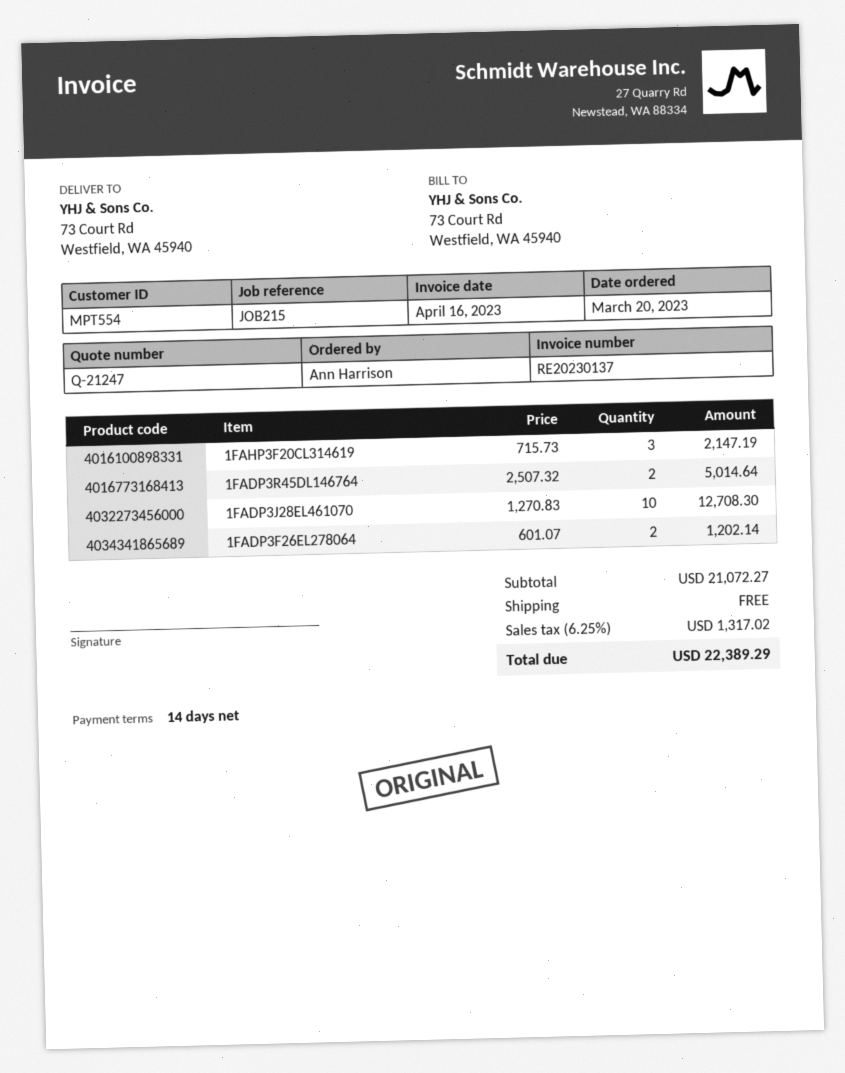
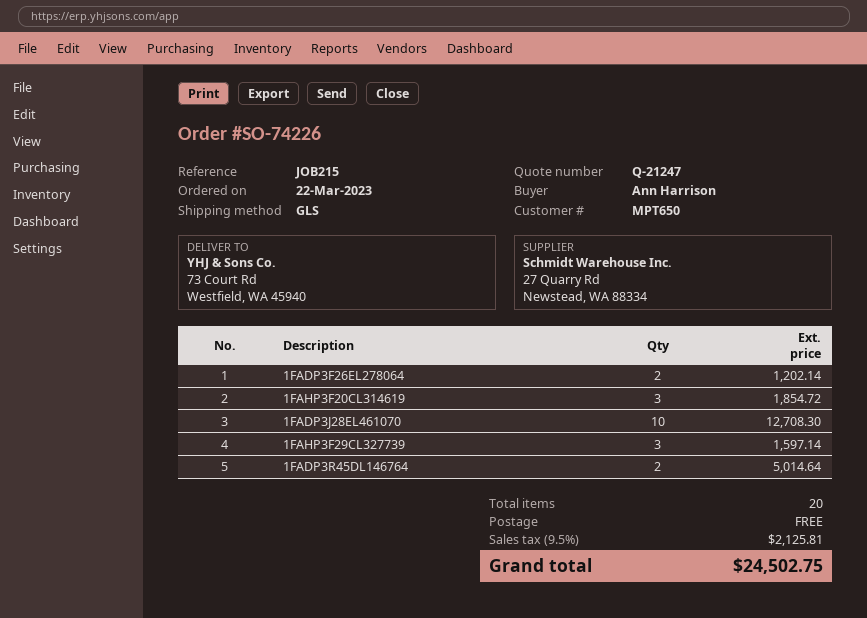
order date: 2023-03-20 -> 2023-03-22
customer number: MPT554 -> MPT650
1FAHP3F20CL314619: 3 for 2147.19 -> 3 for 1854.72
1FAHP3F29CL327739: none -> 3 for 1597.14
tax: 6.25% = 1317.02 -> 9.5% = 2125.81
total: 22389.29 -> 24502.75

